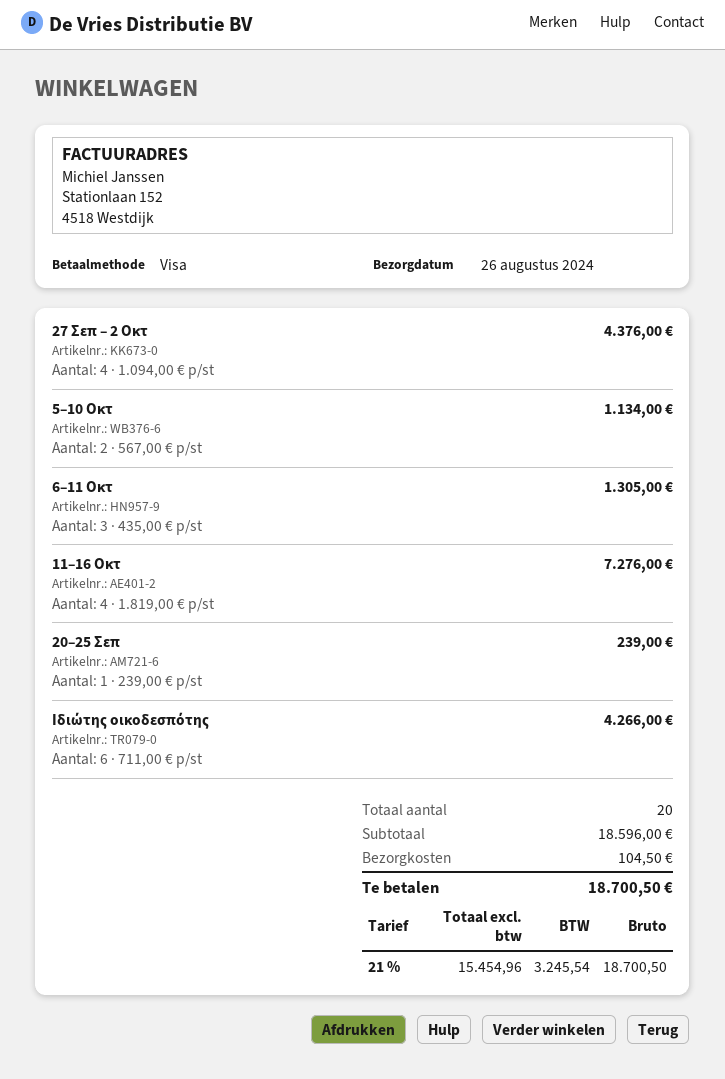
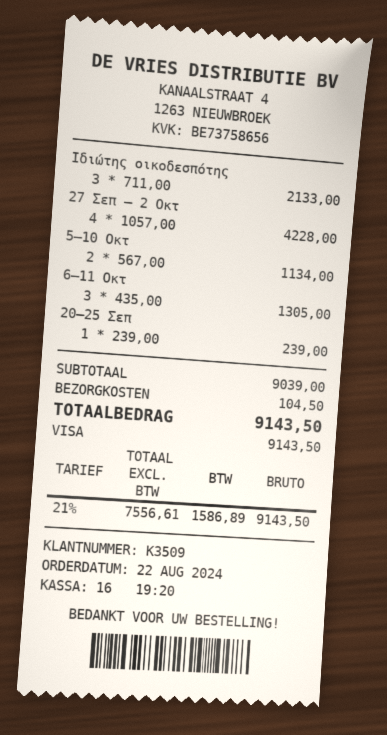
27 Σεπ – 2 Οκτ: 4 x 1094.00 = 4376.00 -> 4 x 1057.00 = 4228.00
11–16 Οκτ: 4 x 1819.00 = 7276.00 -> none
Ιδιώτης οικοδεσπότης: 6 x 711.00 = 4266.00 -> 3 x 711.00 = 2133.00
subtotal: 18596.00 -> 9039.00
net: 15454.96 -> 7556.61
tax: 21% = 3245.54 -> 21% = 1586.89
total: 18700.50 -> 9143.50

